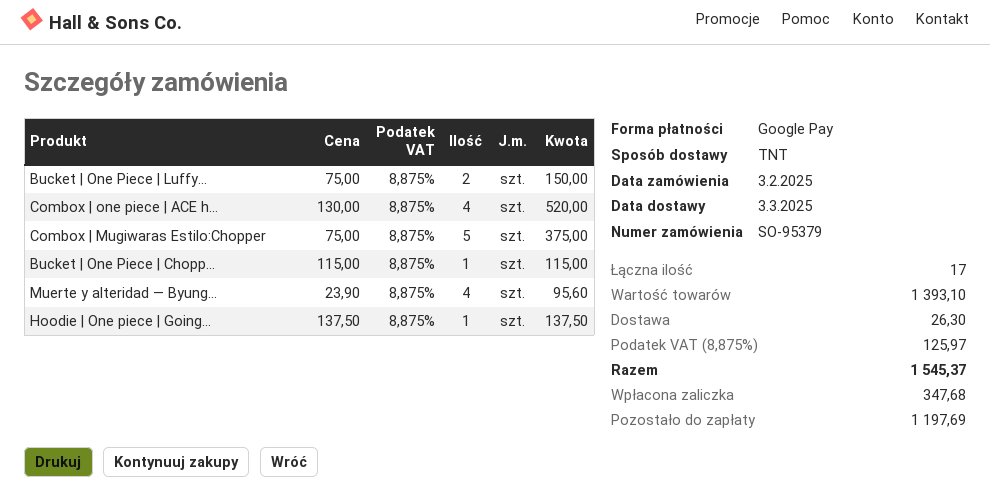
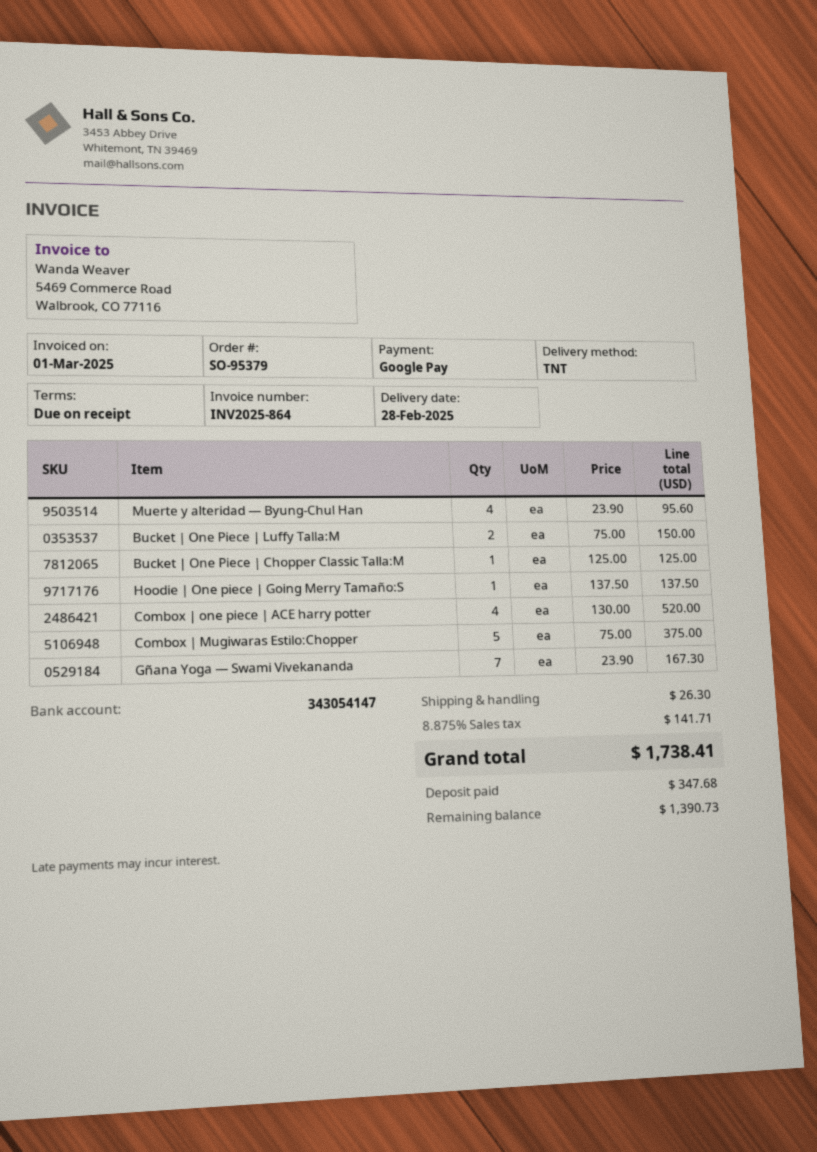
delivery date: 2025-03-03 -> 2025-02-28
Bucket | One Piece | Chopp...: 1 x 115.00 = 115.00 -> 1 x 125.00 = 125.00
Gñana Yoga — Swami Vivekananda: none -> 7 x 23.90 = 167.30
tax: 8.875% = 125.97 -> 8.875% = 141.71
total: 1545.37 -> 1738.41
balance: 1197.69 -> 1390.73

